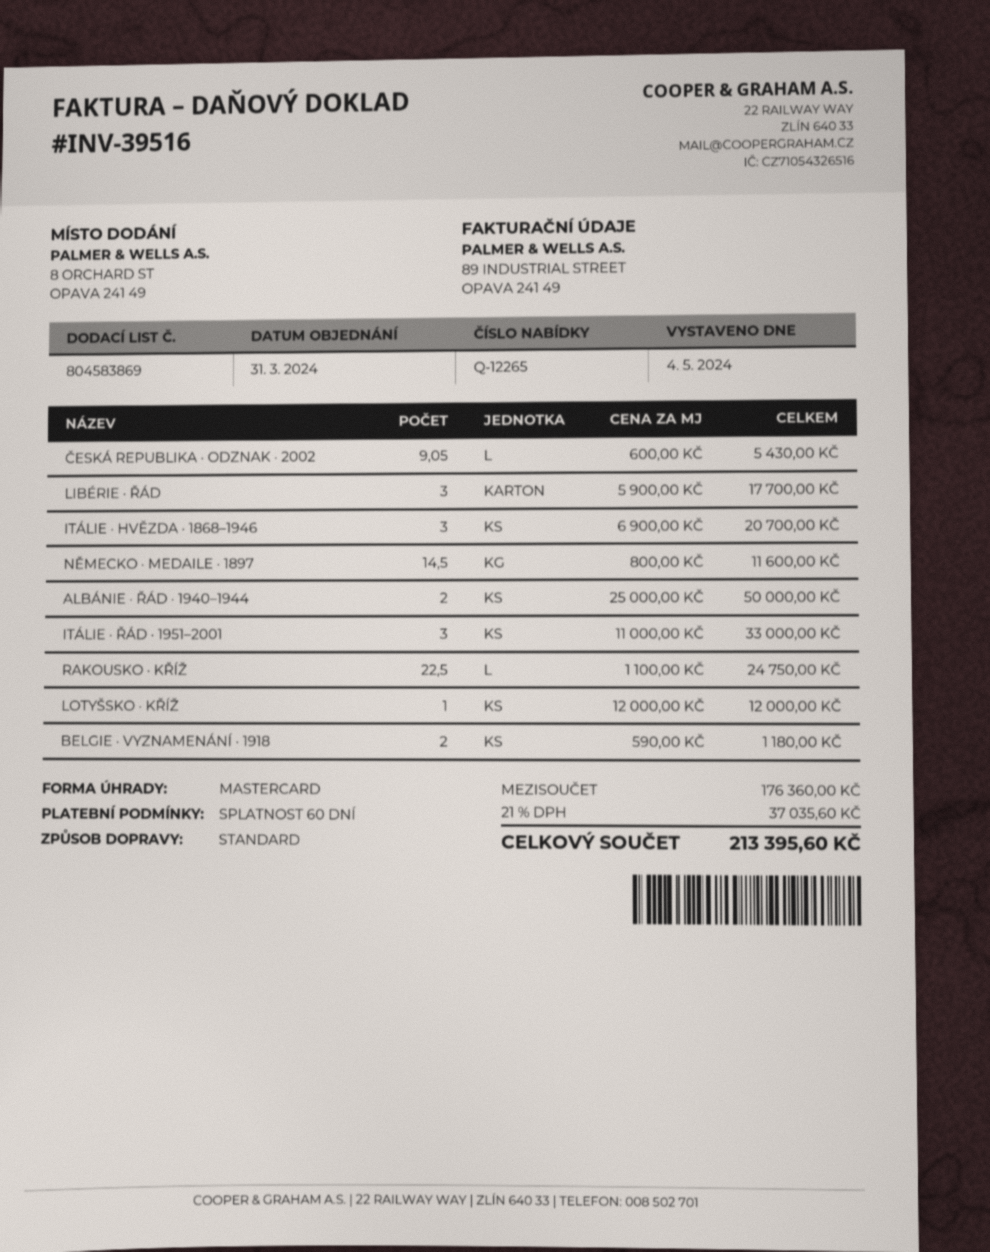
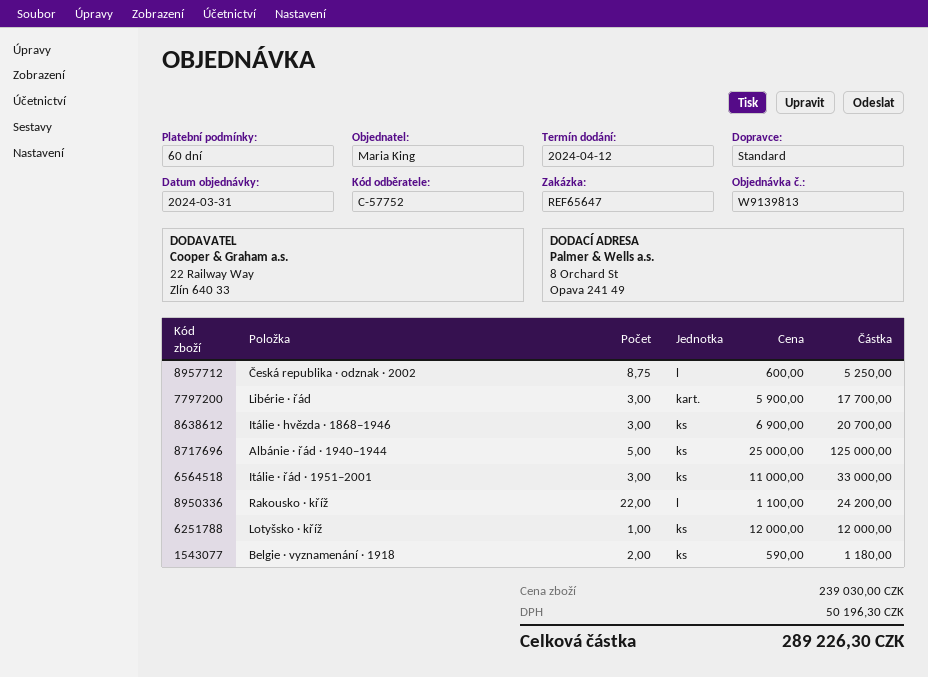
ČESKÁ REPUBLIKA · ODZNAK · 2002: 9.05 x 600.00 = 5430.00 -> 8.75 x 600.00 = 5250.00
NĚMECKO · MEDAILE · 1897: 14.5 x 800.00 = 11600.00 -> none
ALBÁNIE · ŘÁD · 1940–1944: 2 x 25000.00 = 50000.00 -> 5 x 25000.00 = 125000.00
RAKOUSKO · KŘÍŽ: 22.5 x 1100.00 = 24750.00 -> 22 x 1100.00 = 24200.00
subtotal: 176360.00 -> 239030.00
tax: 37035.60 -> 50196.30
total: 213395.60 -> 289226.30

